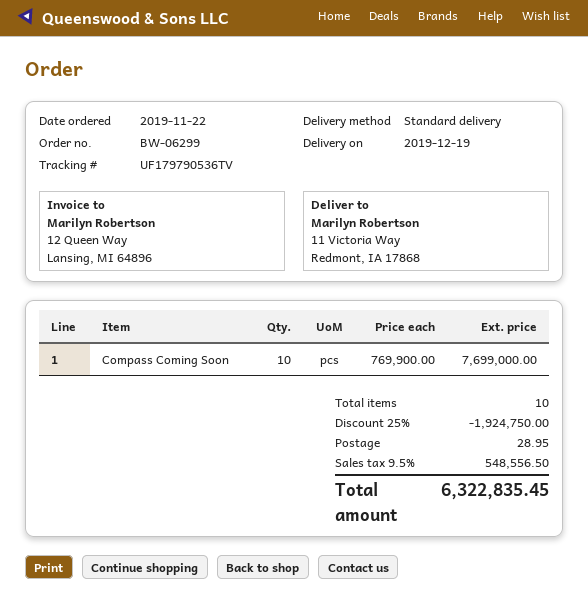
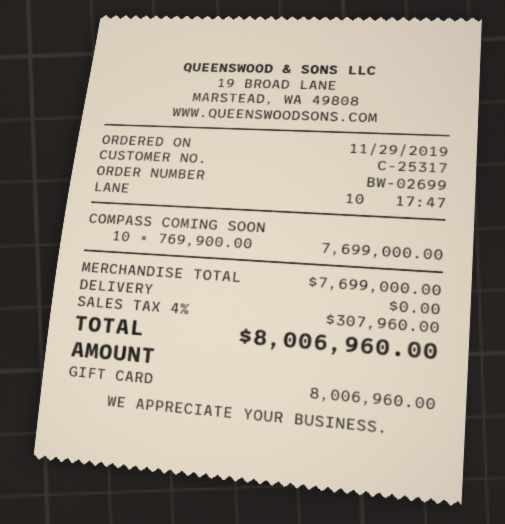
order number: BW-06299 -> BW-02699
order date: 2019-11-22 -> 2019-11-29
discount: 25% = 1924750.00 -> none
shipping: 28.95 -> 0.00
tax: 9.5% = 548556.50 -> 4% = 307960.00
total: 6322835.45 -> 8006960.00

